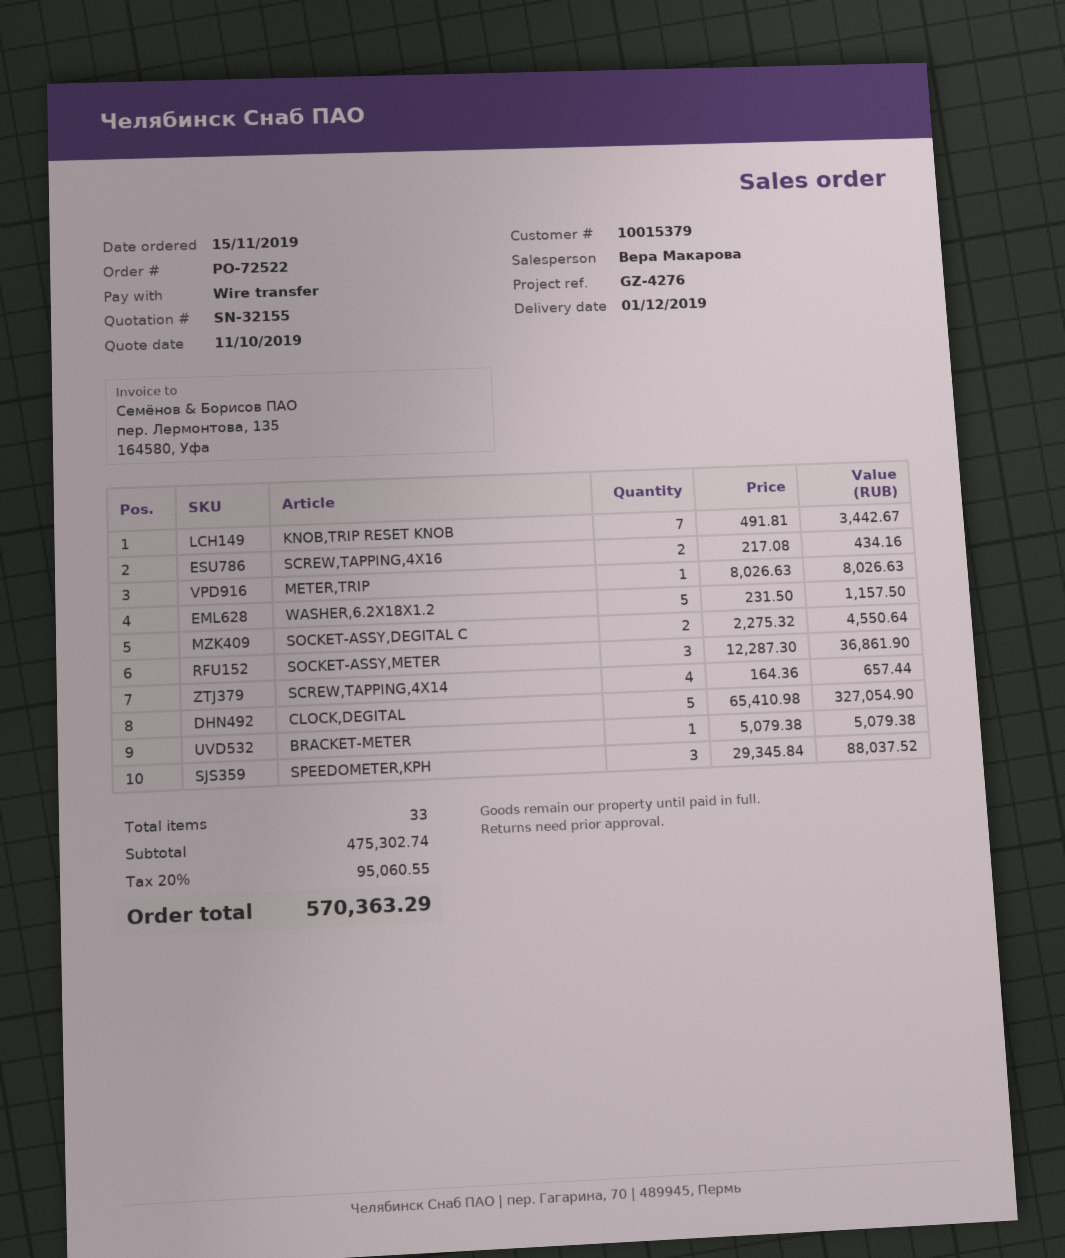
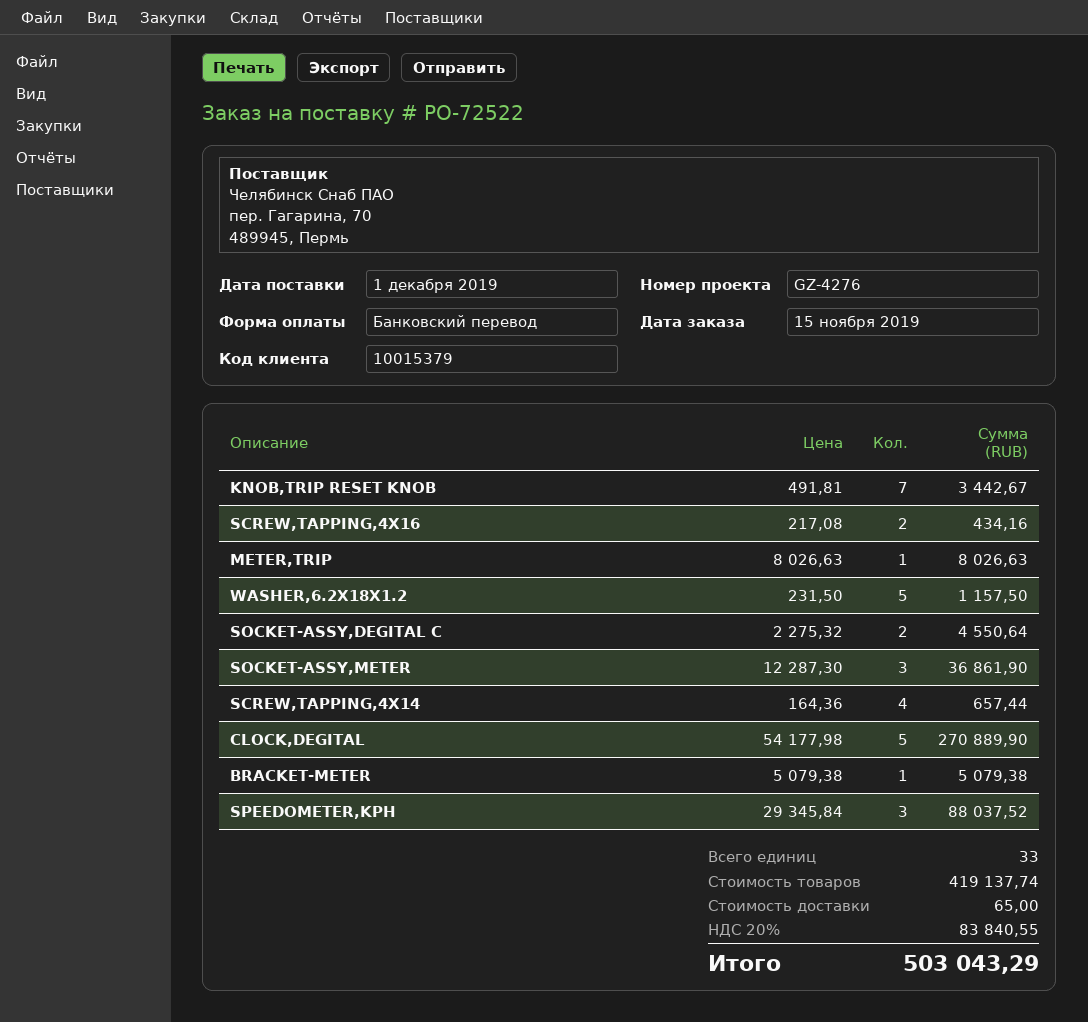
CLOCK,DEGITAL: 5 x 65410.98 = 327054.90 -> 5 x 54177.98 = 270889.90
subtotal: 475302.74 -> 419137.74
shipping: none -> 65.00
tax: 20% = 95060.55 -> 20% = 83840.55
total: 570363.29 -> 503043.29

